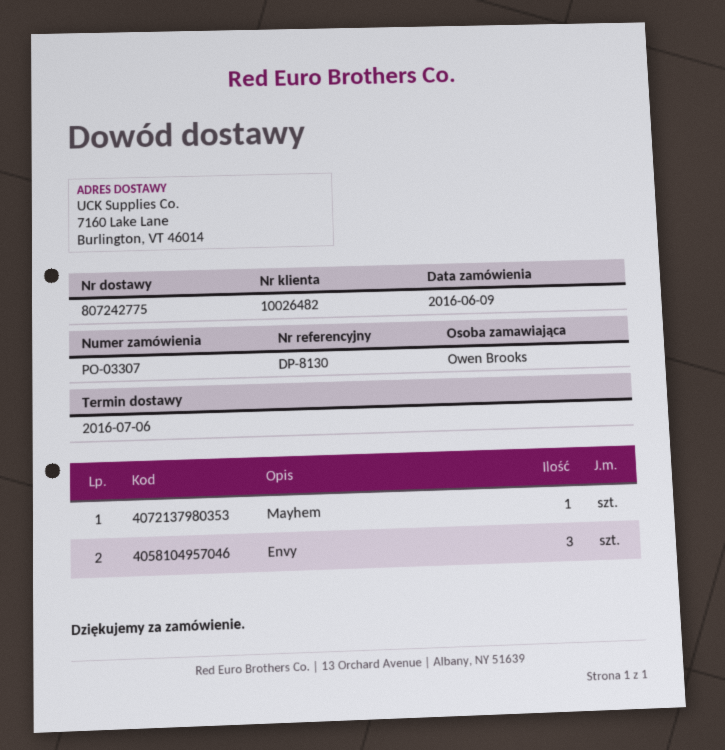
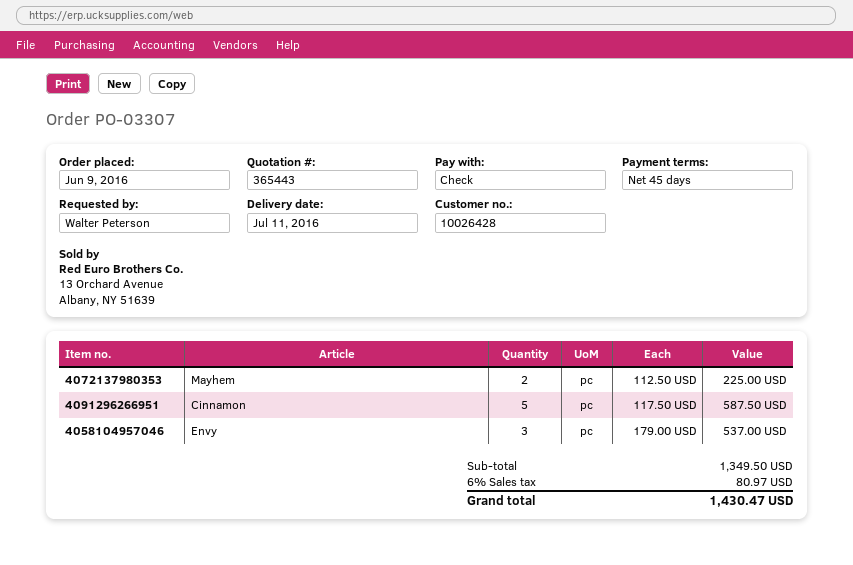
delivery date: 2016-07-06 -> 2016-07-11
customer number: 10026482 -> 10026428
ordered by: Owen Brooks -> Walter Peterson
Mayhem: 1 -> 2
Cinnamon: none -> 5

